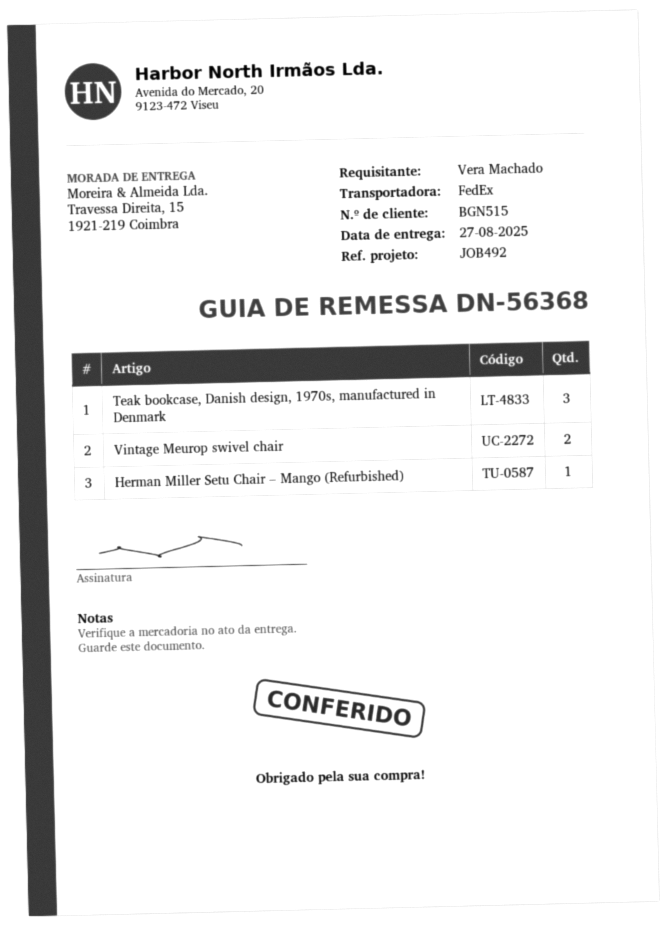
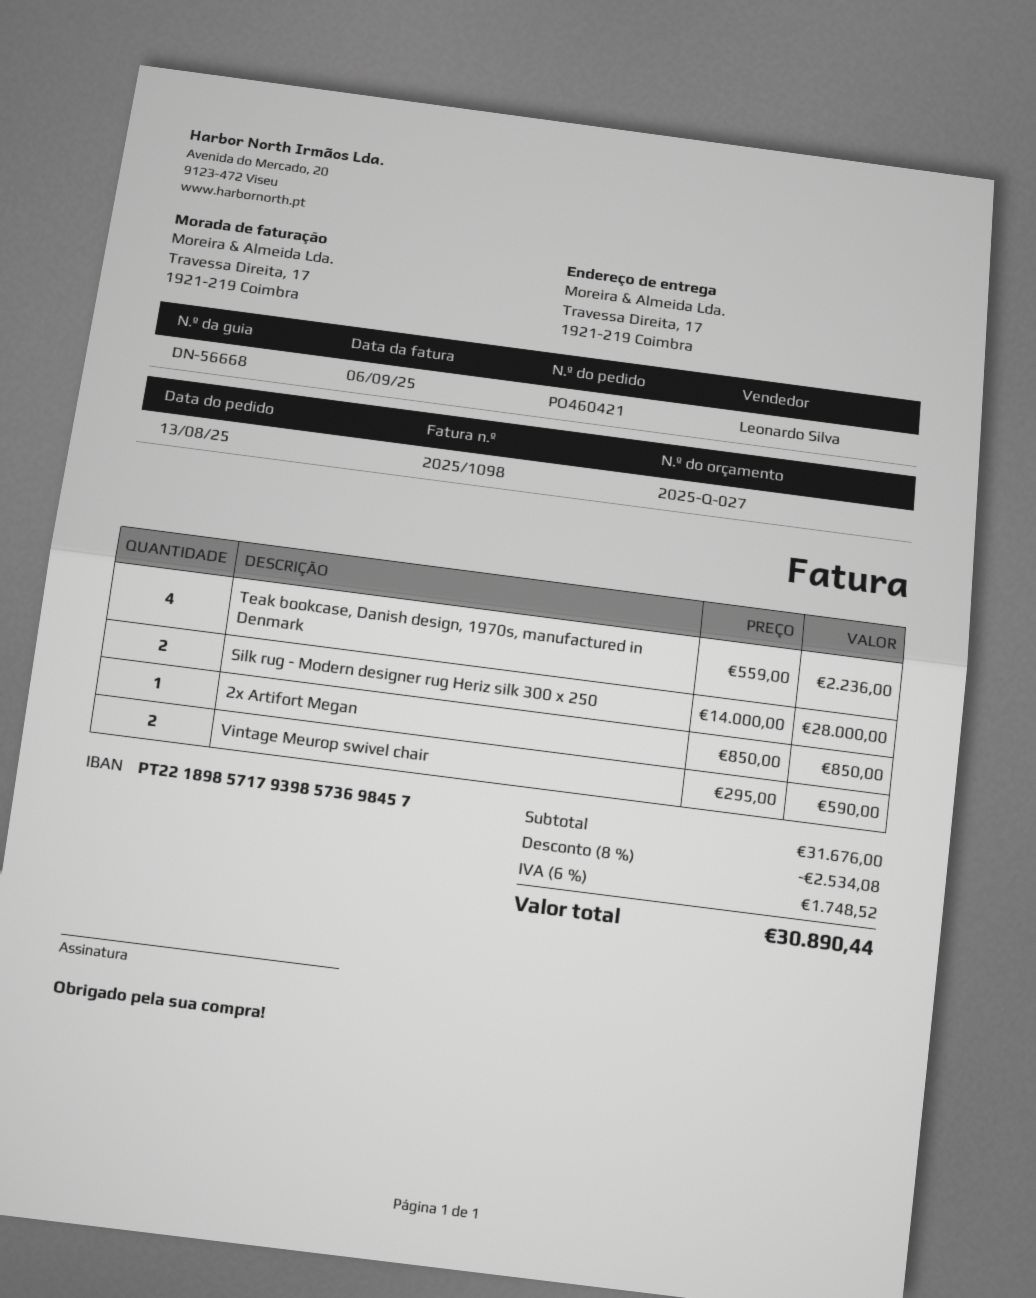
delivery note number: DN-56368 -> DN-56668
ship to: Travessa Direita, 15, 1921-219 Coimbra -> Travessa Direita, 17, 1921-219 Coimbra
Teak bookcase, Danish design, 1970s, manufactured in Denmark: 3 -> 4
Herman Miller Setu Chair – Mango (Refurbished): 1 -> none
Silk rug - Modern designer rug Heriz silk 300 x 250: none -> 2
2x Artifort Megan: none -> 1

